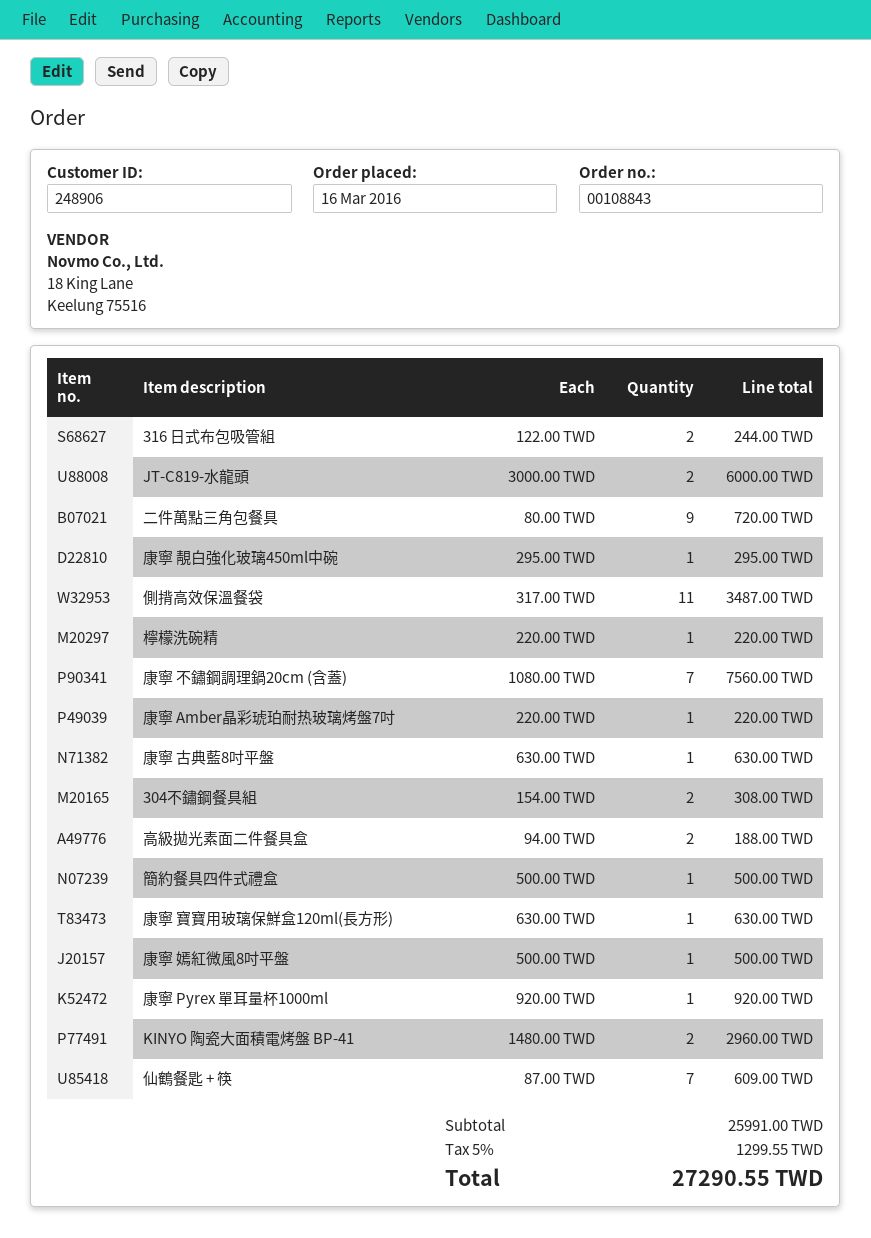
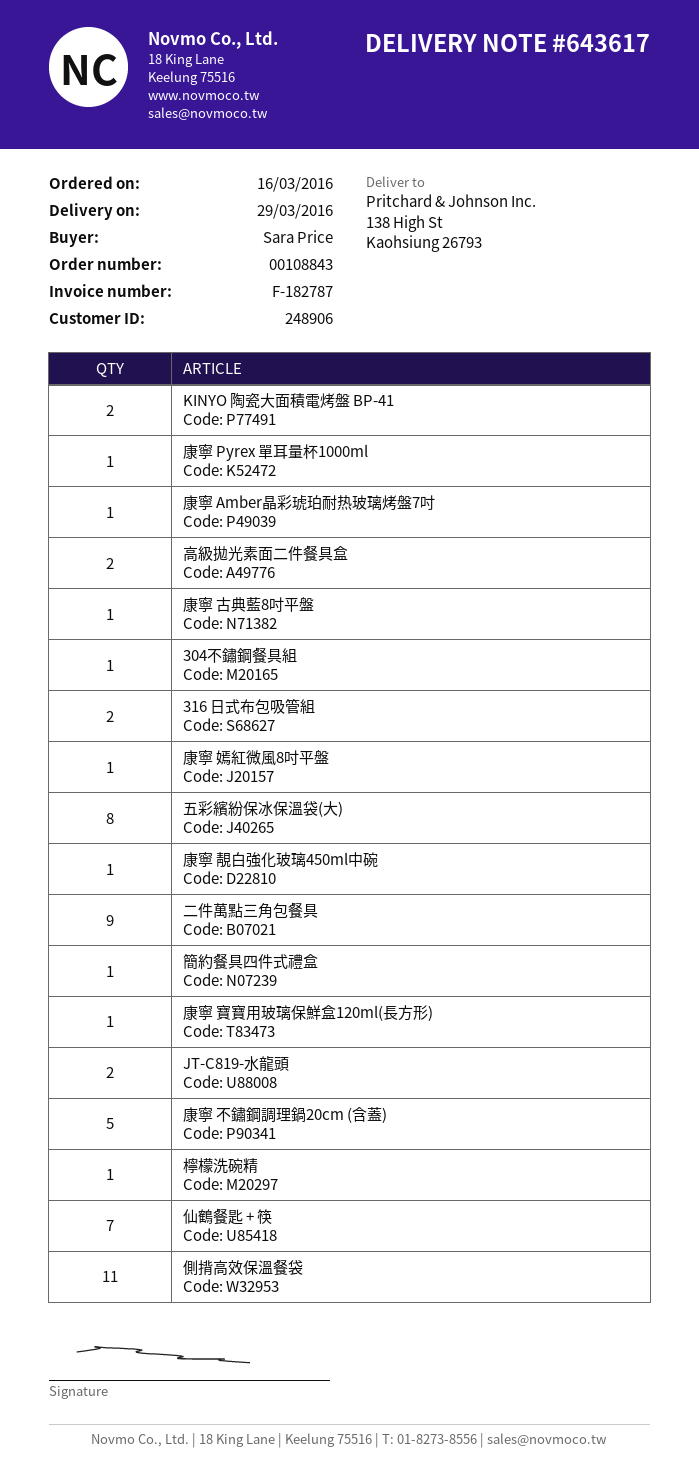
康寧 不鏽鋼調理鍋20cm (含蓋): 7 -> 5
304不鏽鋼餐具組: 2 -> 1
五彩繽紛保冰保溫袋(大): none -> 8

